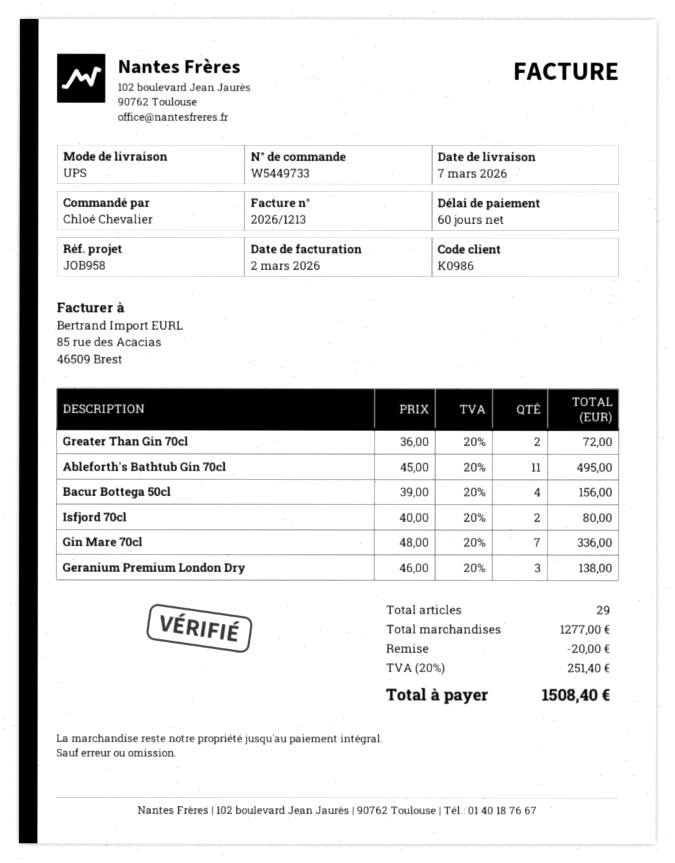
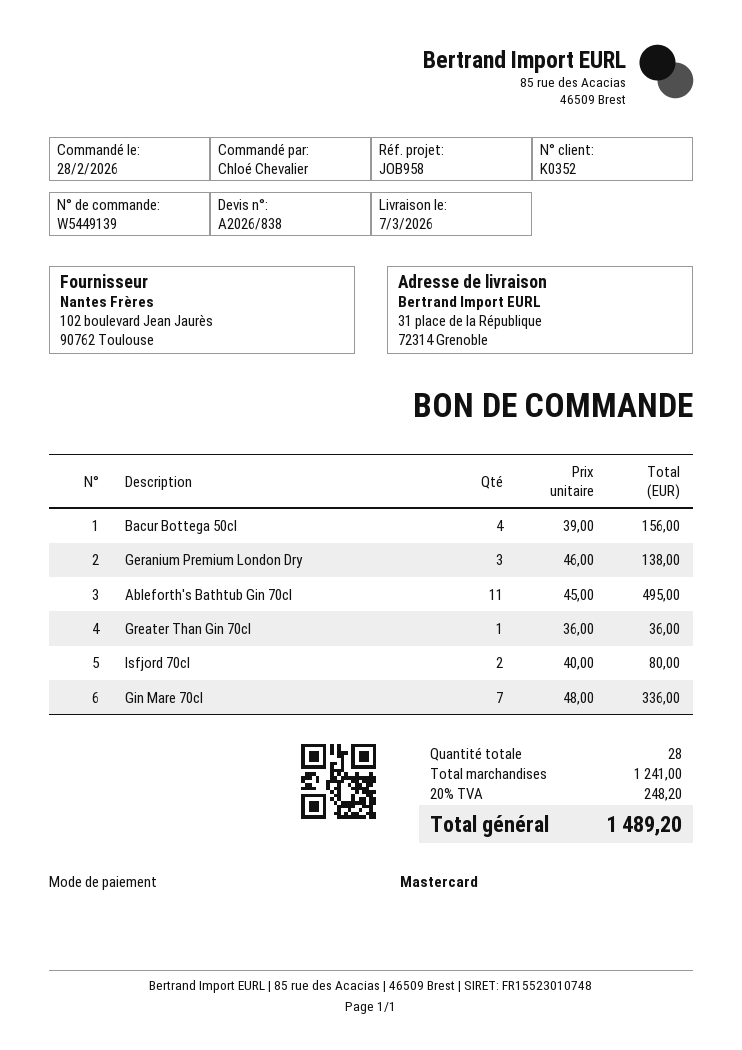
order number: W5449733 -> W5449139
customer number: K0986 -> K0352
Greater Than Gin 70cl: 2 x 36.00 = 72.00 -> 1 x 36.00 = 36.00
total quantity: 29 -> 28
subtotal: 1277.00 -> 1241.00
discount: 20.00 -> none
tax: 20% = 251.40 -> 20% = 248.20
total: 1508.40 -> 1489.20

